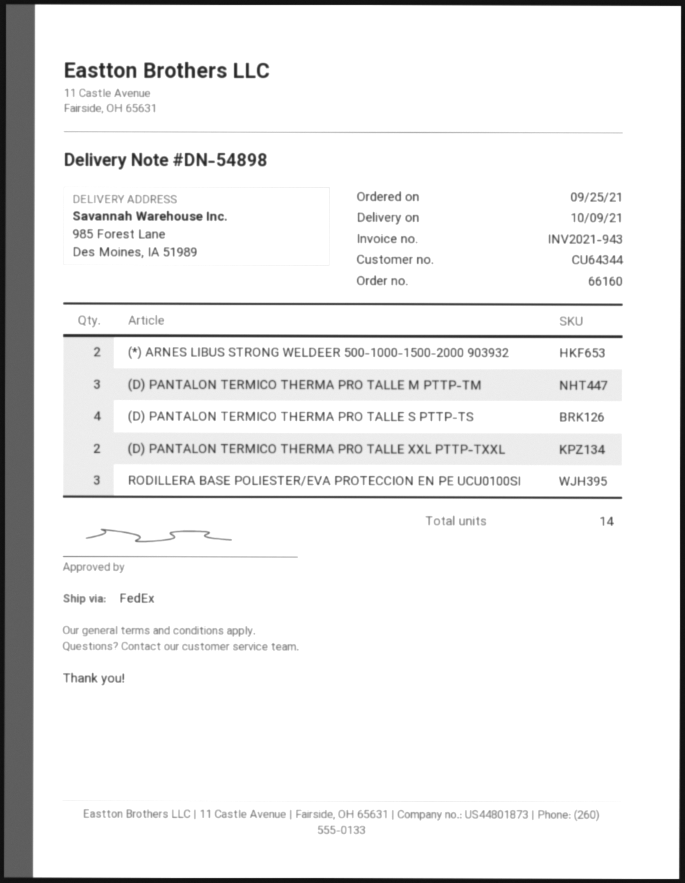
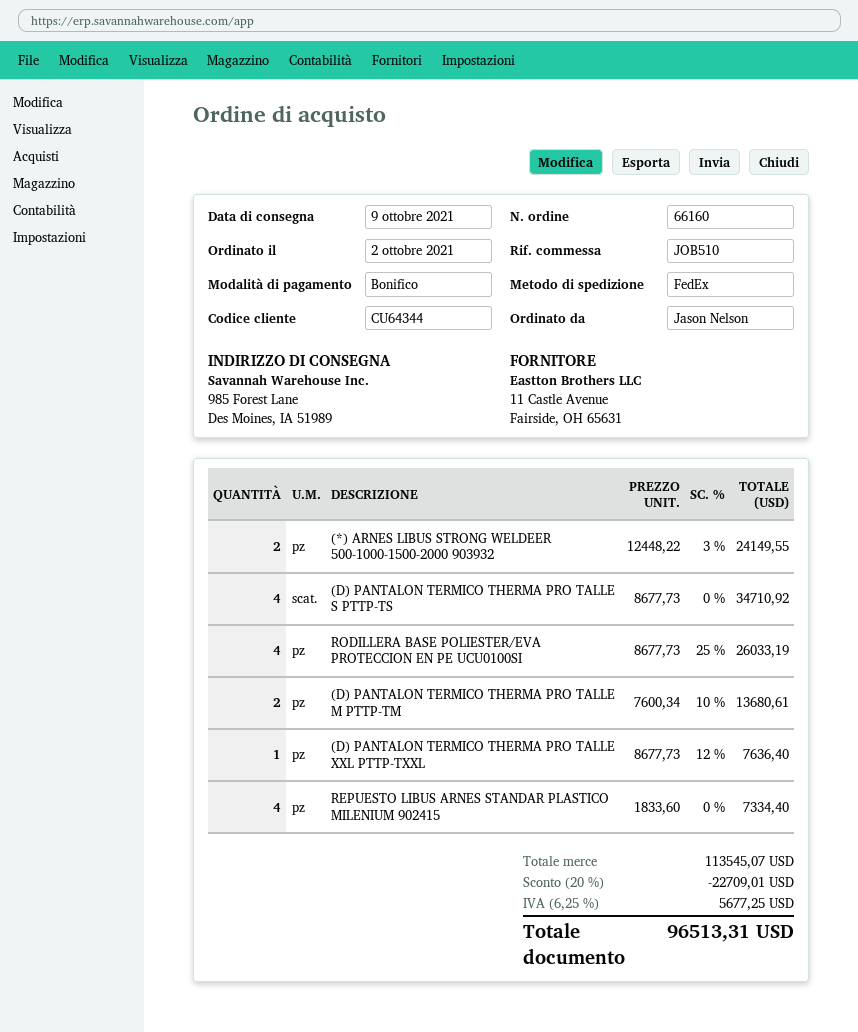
order date: 2021-09-25 -> 2021-10-02
(D) PANTALON TERMICO THERMA PRO TALLE M PTTP-TM: 3 -> 2
(D) PANTALON TERMICO THERMA PRO TALLE XXL PTTP-TXXL: 2 -> 1
RODILLERA BASE POLIESTER/EVA PROTECCION EN PE UCU0100SI: 3 -> 4
REPUESTO LIBUS ARNES STANDAR PLASTICO MILENIUM 902415: none -> 4

